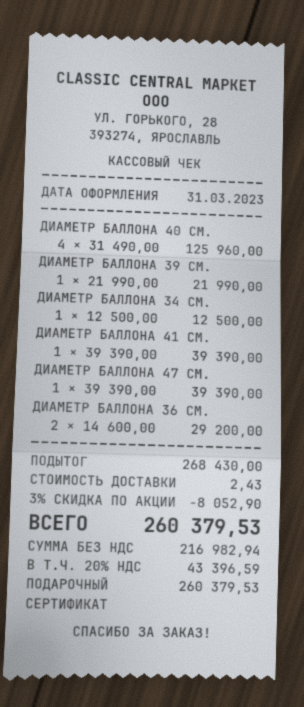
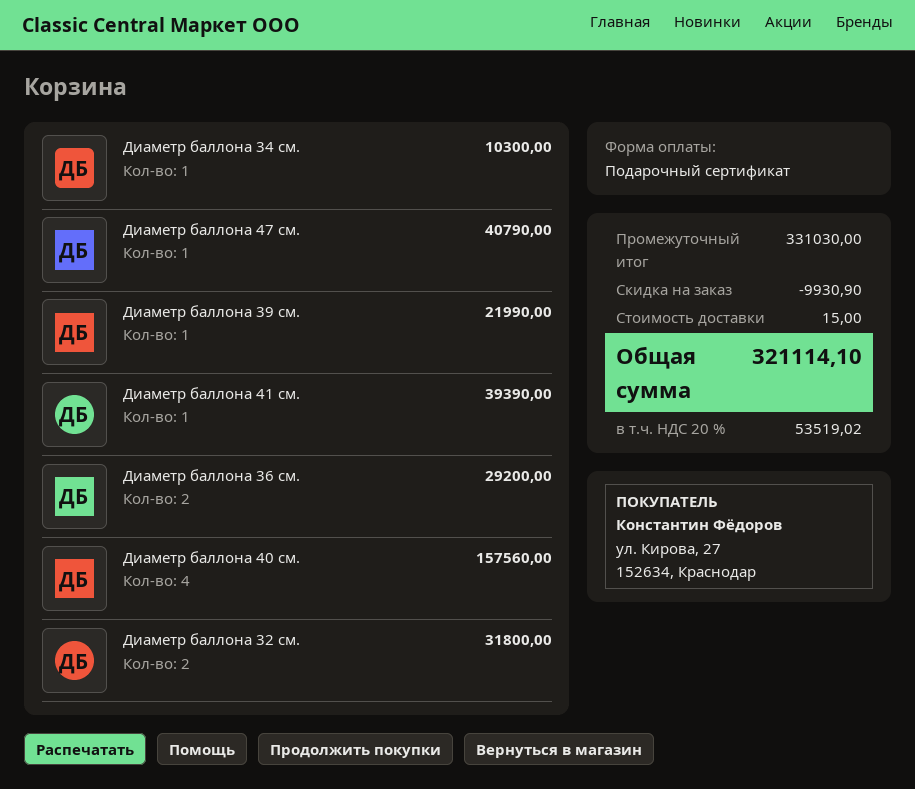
ДИАМЕТР БАЛЛОНА 40 СМ.: 4 for 125960.00 -> 4 for 157560.00
ДИАМЕТР БАЛЛОНА 34 СМ.: 1 for 12500.00 -> 1 for 10300.00
ДИАМЕТР БАЛЛОНА 47 СМ.: 1 for 39390.00 -> 1 for 40790.00
Диаметр баллона 32 см.: none -> 2 for 31800.00
subtotal: 268430.00 -> 331030.00
discount: 8052.90 -> 9930.90
shipping: 2.43 -> 15.00
tax: 20% = 43396.59 -> 20% = 53519.02
total: 260379.53 -> 321114.10

